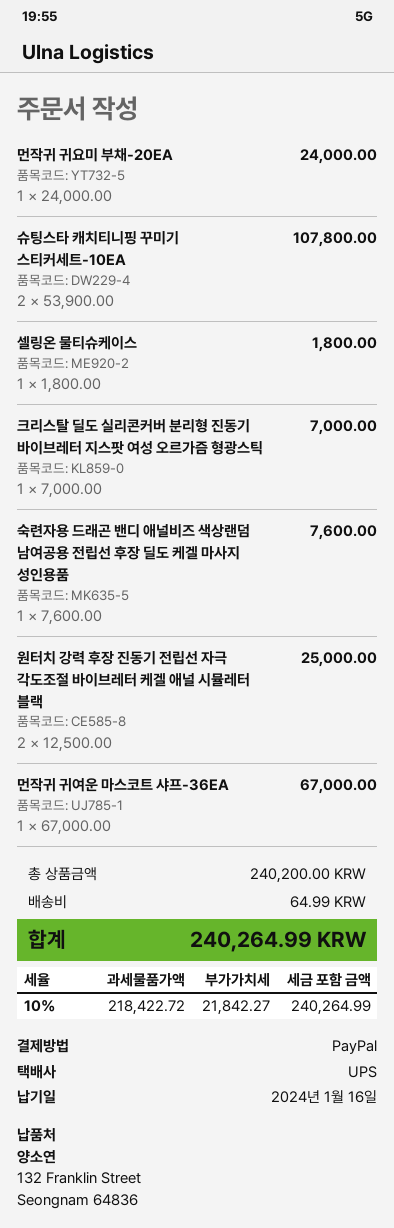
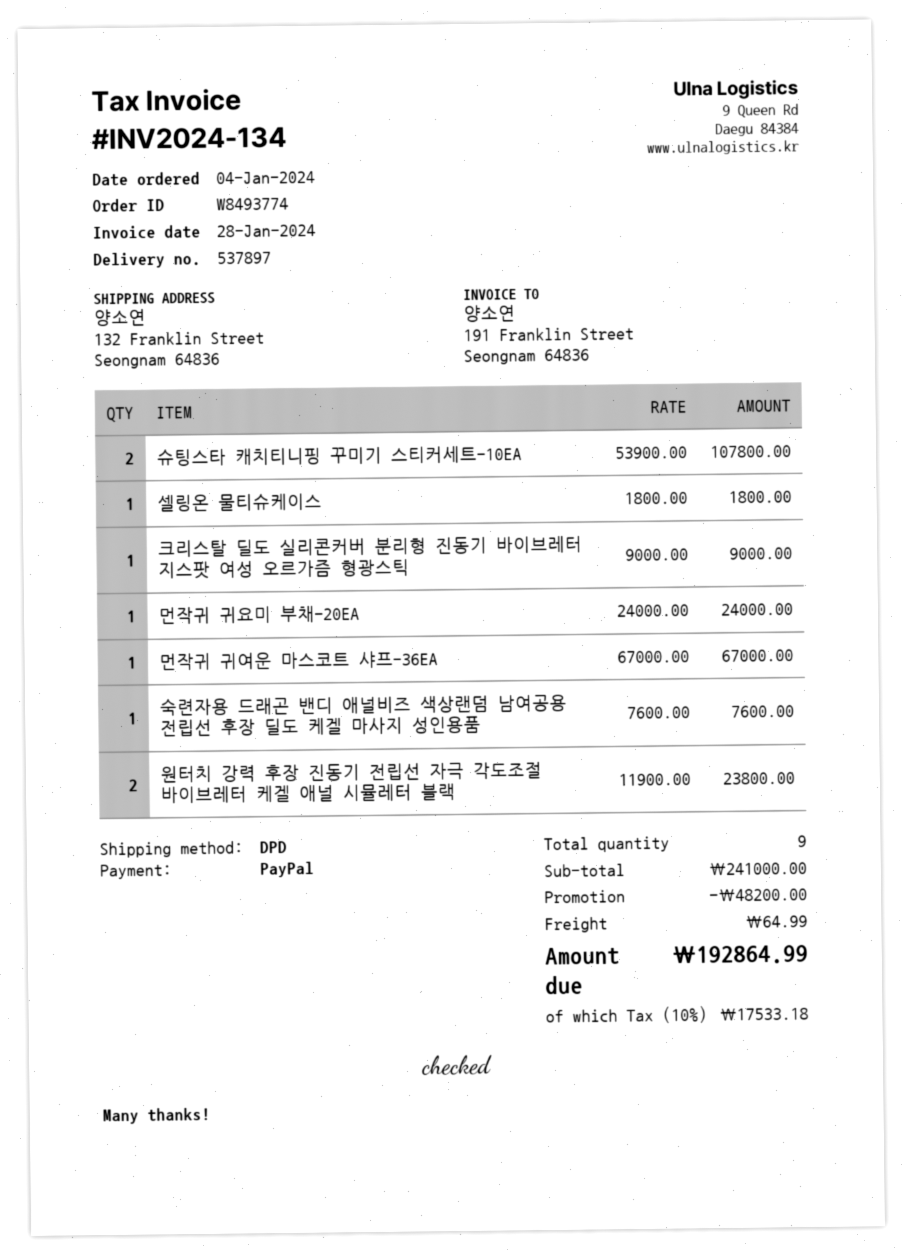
shipping method: UPS -> DPD
크리스탈 딜도 실리콘커버 분리형 진동기 바이브레터 지스팟 여성 오르가즘 형광스틱: 1 x 7000.00 = 7000.00 -> 1 x 9000.00 = 9000.00
원터치 강력 후장 진동기 전립선 자극 각도조절 바이브레터 케겔 애널 시뮬레터 블랙: 2 x 12500.00 = 25000.00 -> 2 x 11900.00 = 23800.00
subtotal: 240200.00 -> 241000.00
discount: none -> 48200.00
tax: 10% = 21842.27 -> 10% = 17533.18
total: 240264.99 -> 192864.99

